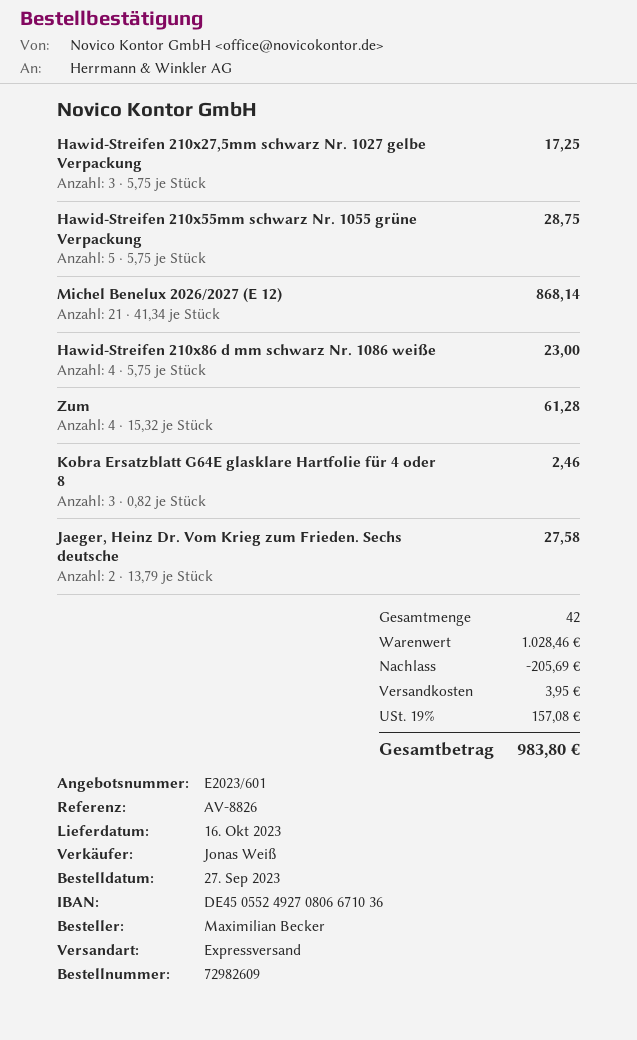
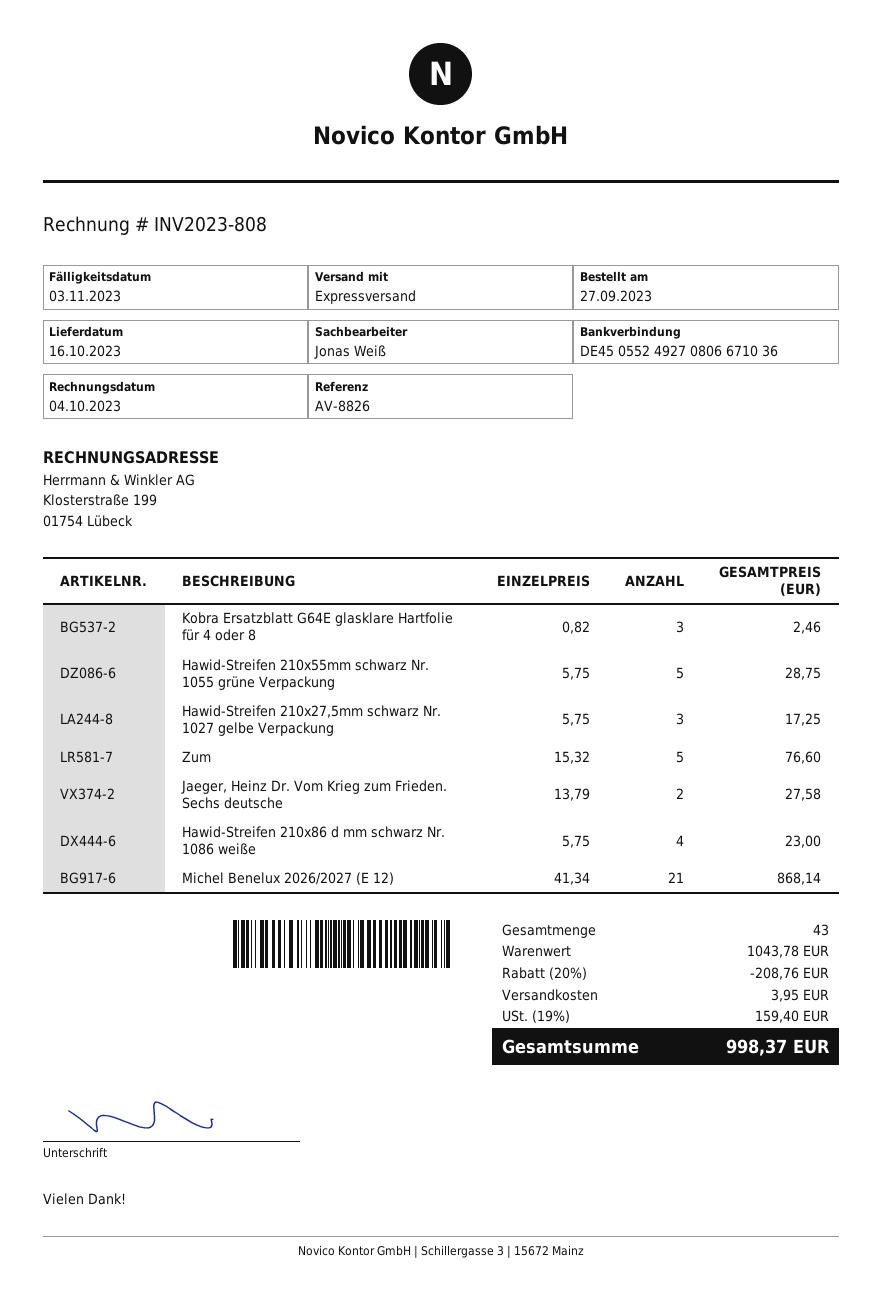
Zum: 4 x 15.32 = 61.28 -> 5 x 15.32 = 76.60
total quantity: 42 -> 43
subtotal: 1028.46 -> 1043.78
discount: 205.69 -> 208.76
tax: 19% = 157.08 -> 19% = 159.40
total: 983.80 -> 998.37

